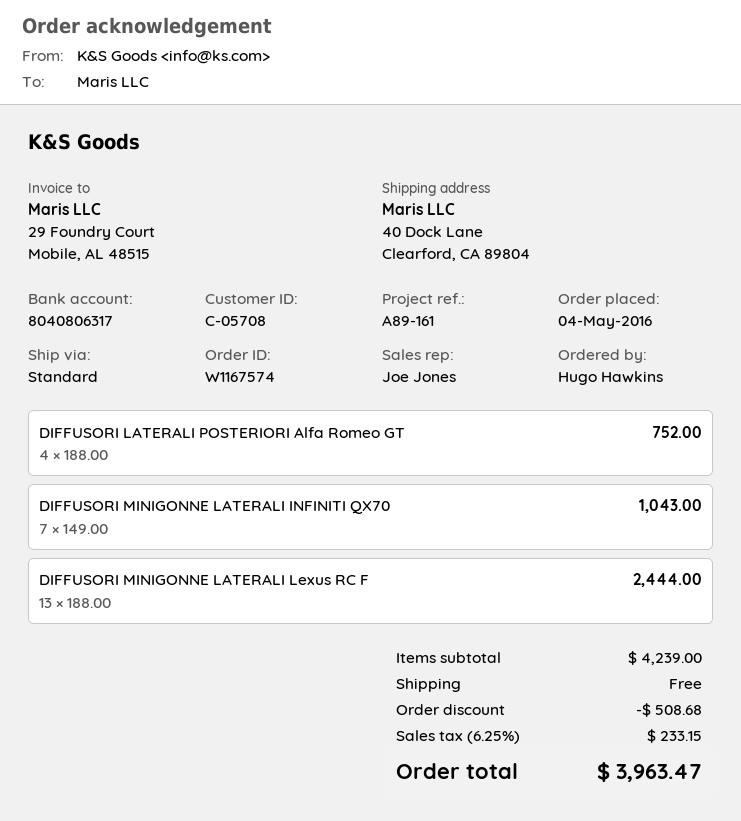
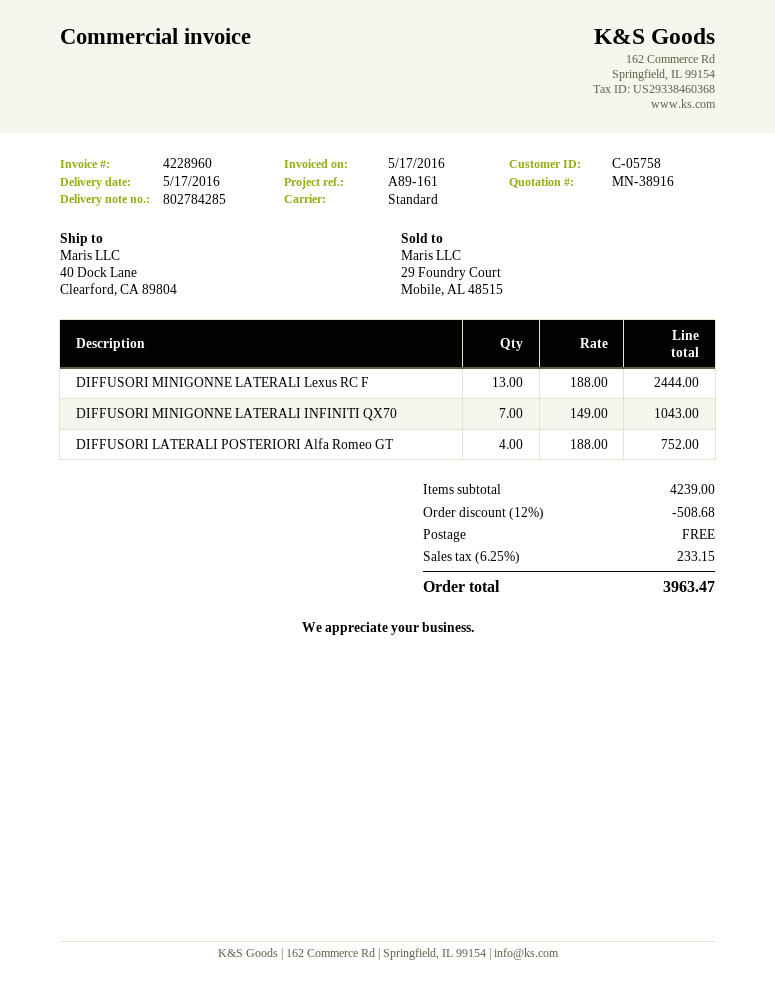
customer number: C-05708 -> C-05758

